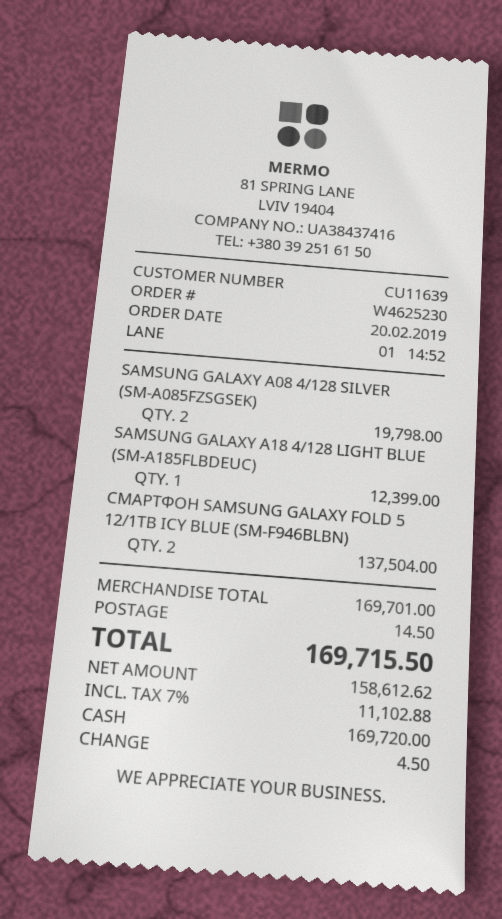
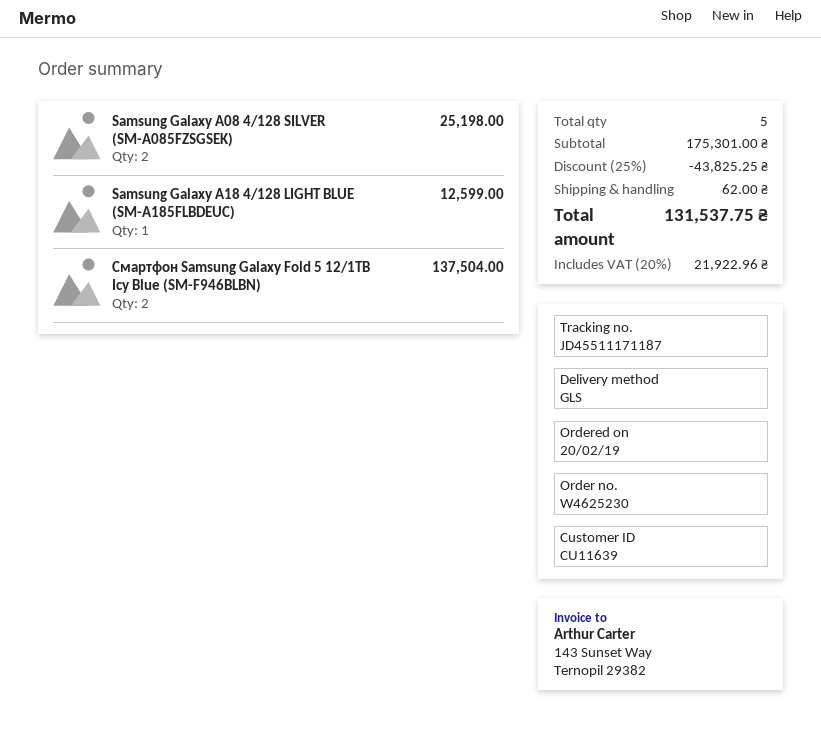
SAMSUNG GALAXY A08 4/128 SILVER (SM-A085FZSGSEK): 2 for 19798.00 -> 2 for 25198.00
SAMSUNG GALAXY A18 4/128 LIGHT BLUE (SM-A185FLBDEUC): 1 for 12399.00 -> 1 for 12599.00
subtotal: 169701.00 -> 175301.00
discount: none -> 25% = 43825.25
shipping: 14.50 -> 62.00
tax: 7% = 11102.88 -> 20% = 21922.96
total: 169715.50 -> 131537.75

